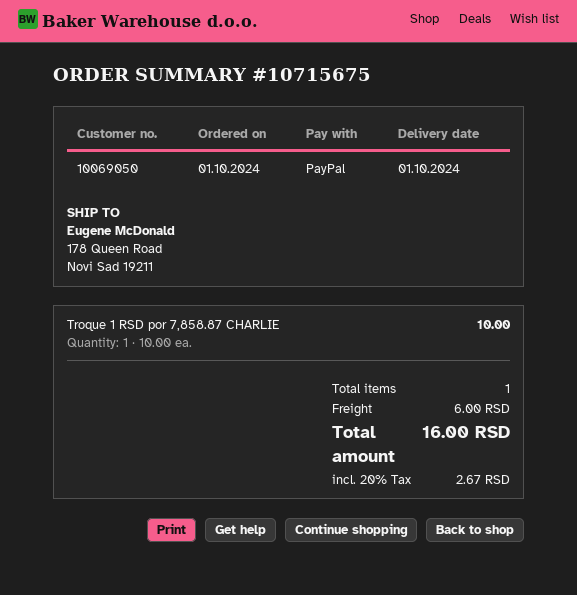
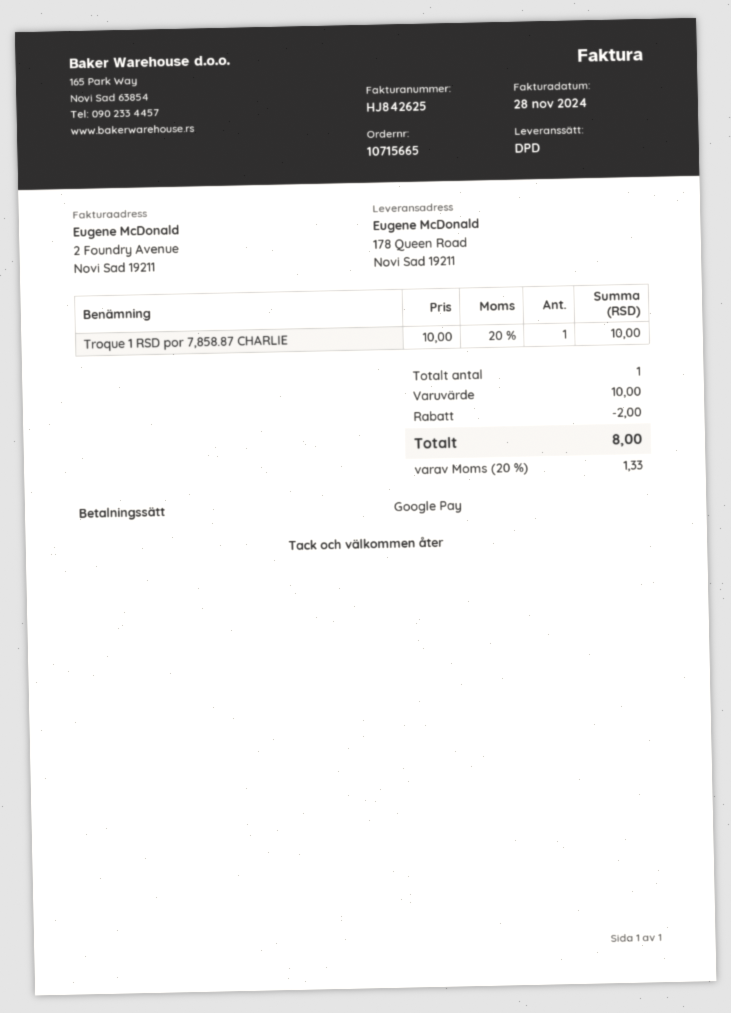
order number: 10715675 -> 10715665
payment method: PayPal -> Google Pay
discount: none -> 2.00
shipping: 6.00 -> none
tax: 20% = 2.67 -> 20% = 1.33
total: 16.00 -> 8.00

